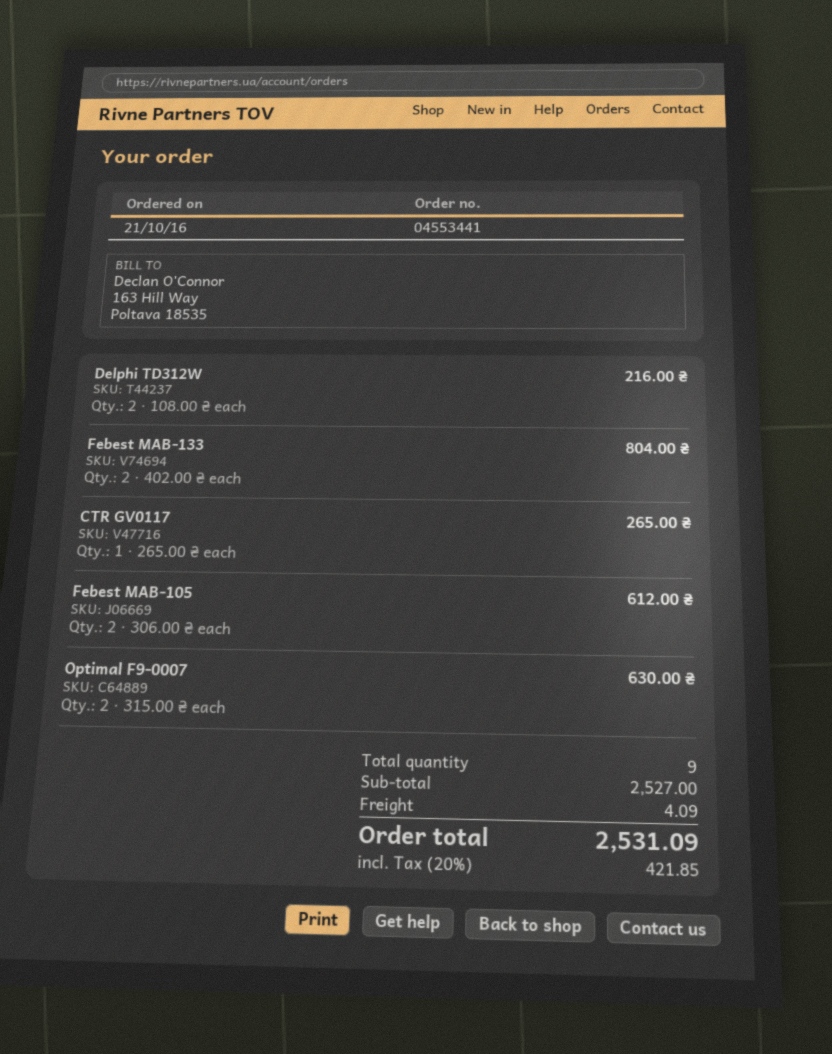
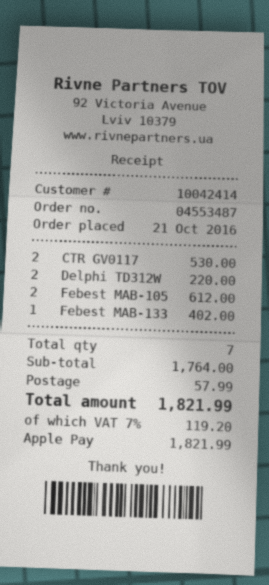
order number: 04553441 -> 04553487
Delphi TD312W: 2 for 216.00 -> 2 for 220.00
Febest MAB-133: 2 for 804.00 -> 1 for 402.00
CTR GV0117: 1 for 265.00 -> 2 for 530.00
Optimal F9-0007: 2 for 630.00 -> none
total quantity: 9 -> 7
subtotal: 2527.00 -> 1764.00
shipping: 4.09 -> 57.99
tax: 20% = 421.85 -> 7% = 119.20
total: 2531.09 -> 1821.99

